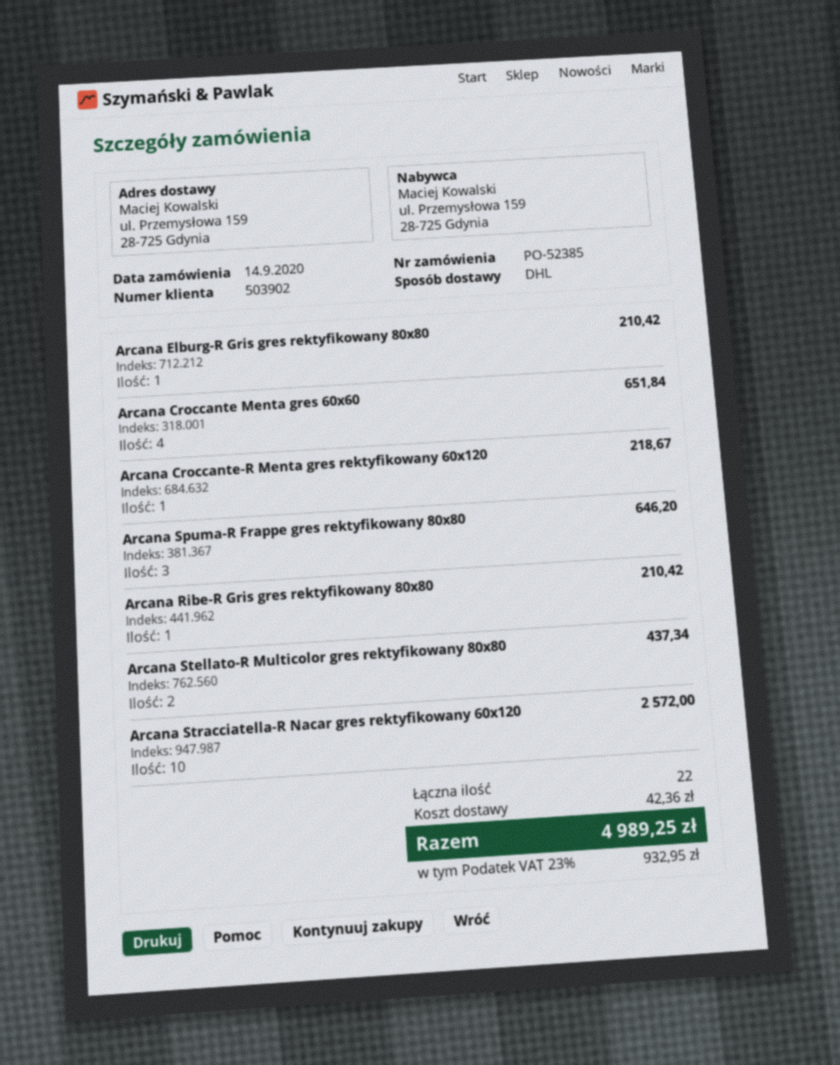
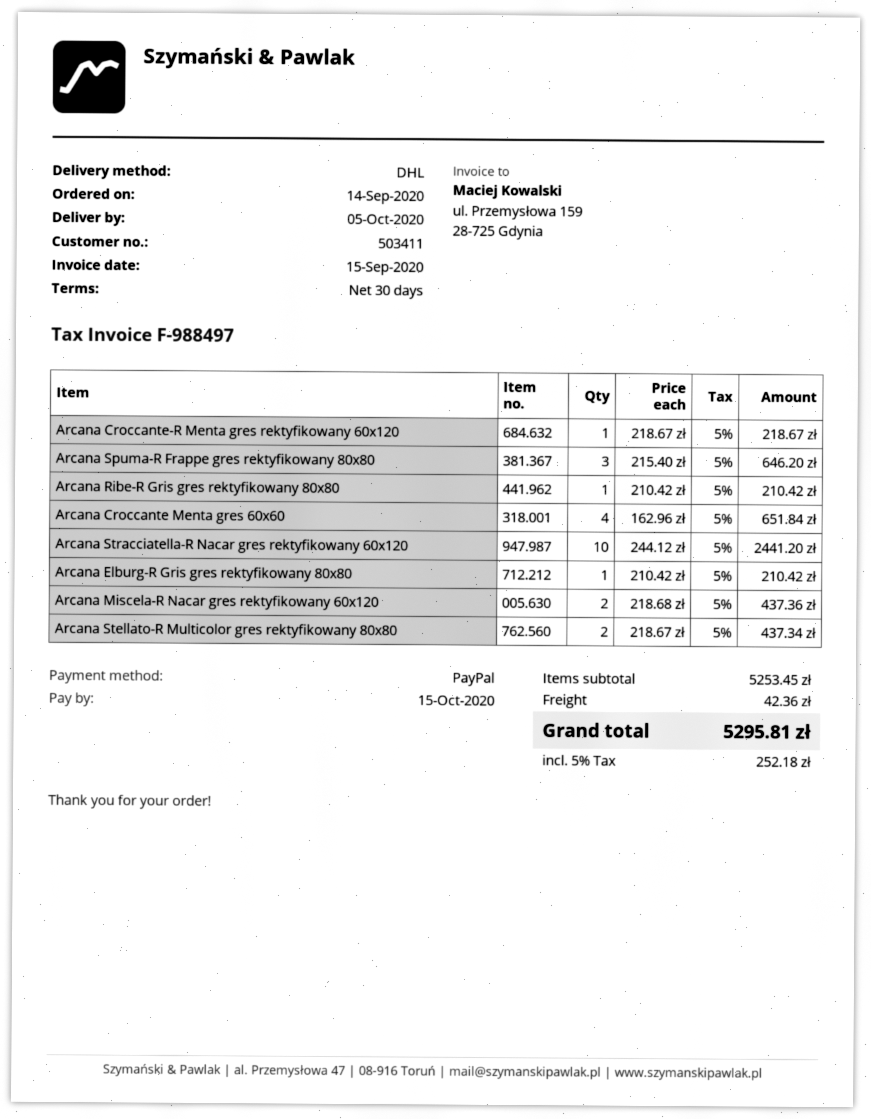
customer number: 503902 -> 503411
Arcana Stracciatella-R Nacar gres rektyfikowany 60x120: 10 for 2572.00 -> 10 for 2441.20
Arcana Miscela-R Nacar gres rektyfikowany 60x120: none -> 2 for 437.36
tax: 23% = 932.95 -> 5% = 252.18
total: 4989.25 -> 5295.81

